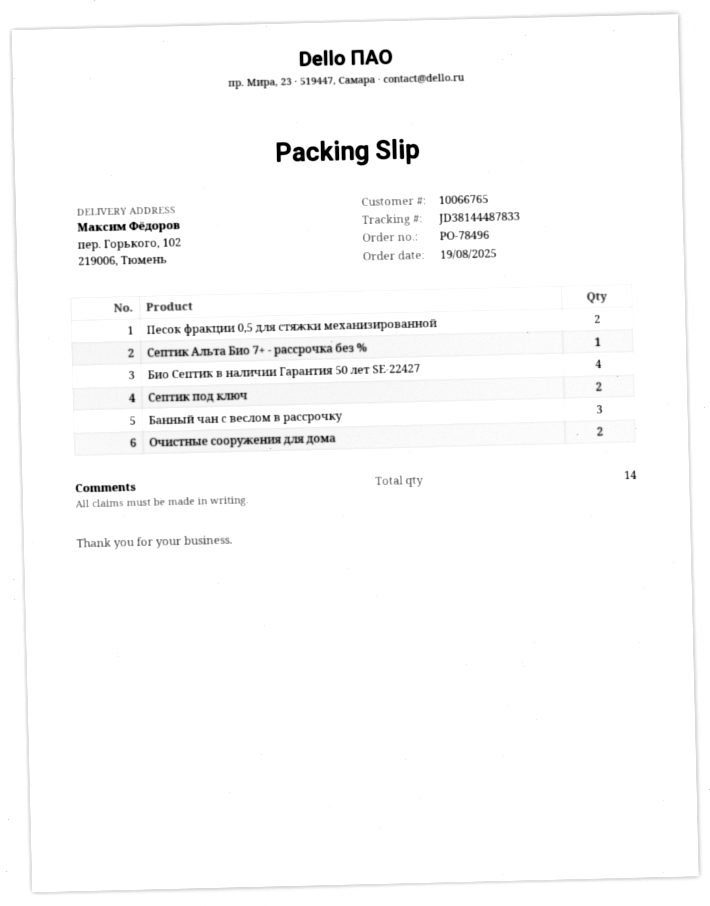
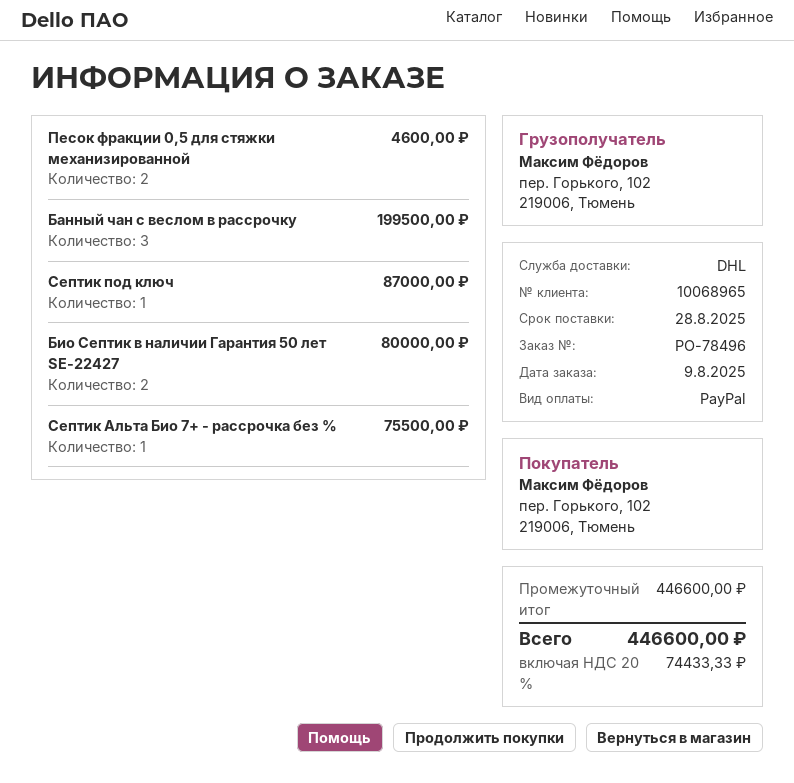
order date: 2025-08-19 -> 2025-08-09
customer number: 10066765 -> 10068965
Био Септик в наличии Гарантия 50 лет SE-22427: 4 -> 2
Септик под ключ: 2 -> 1
Очистные сооружения для дома: 2 -> none

